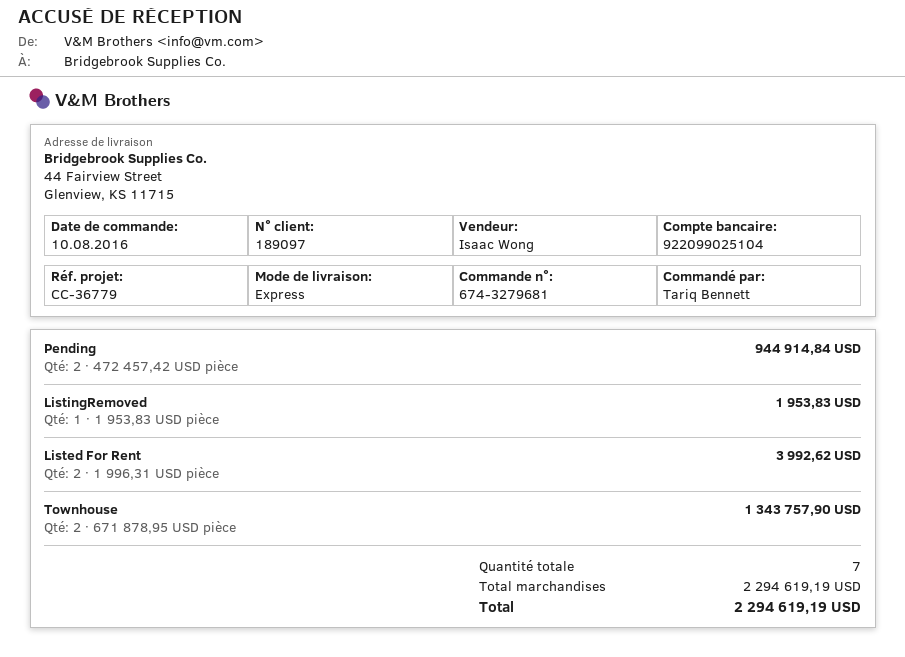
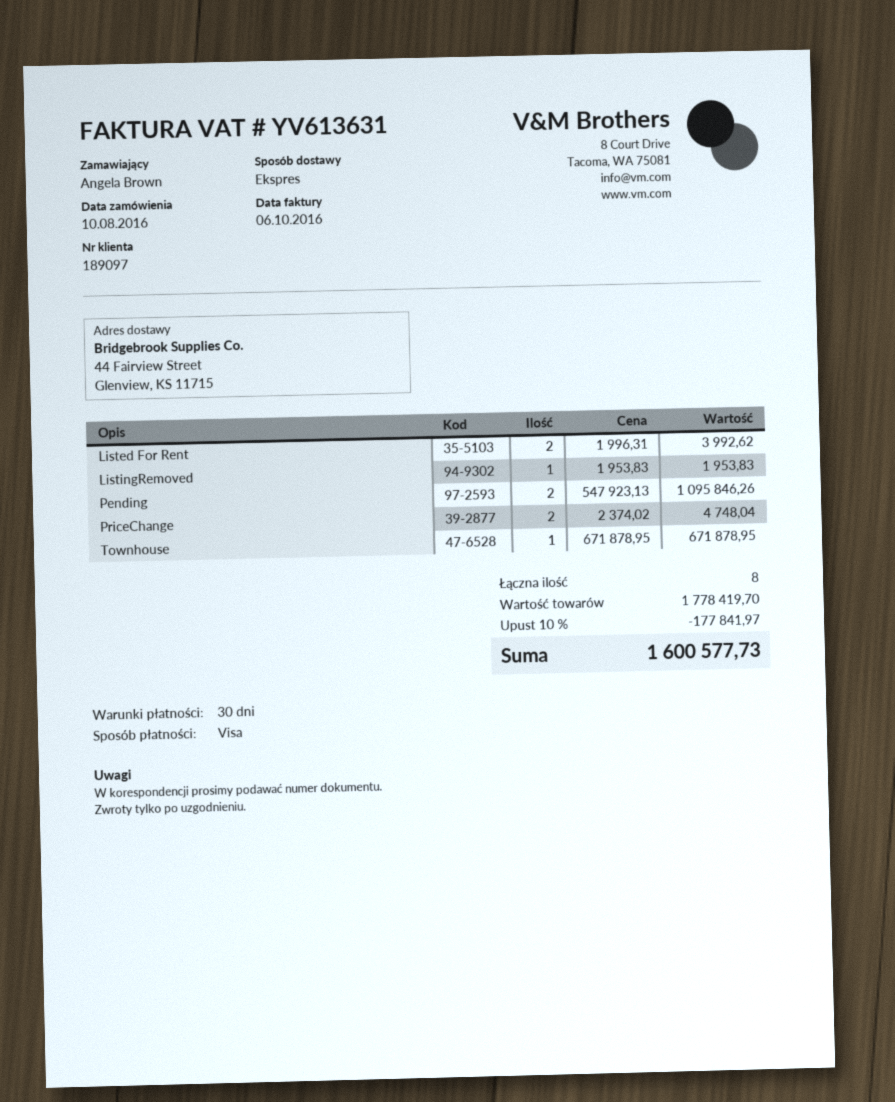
ordered by: Tariq Bennett -> Angela Brown
Pending: 2 x 472457.42 = 944914.84 -> 2 x 547923.13 = 1095846.26
Townhouse: 2 x 671878.95 = 1343757.90 -> 1 x 671878.95 = 671878.95
PriceChange: none -> 2 x 2374.02 = 4748.04
total quantity: 7 -> 8
subtotal: 2294619.19 -> 1778419.70
discount: none -> 10% = 177841.97
total: 2294619.19 -> 1600577.73

